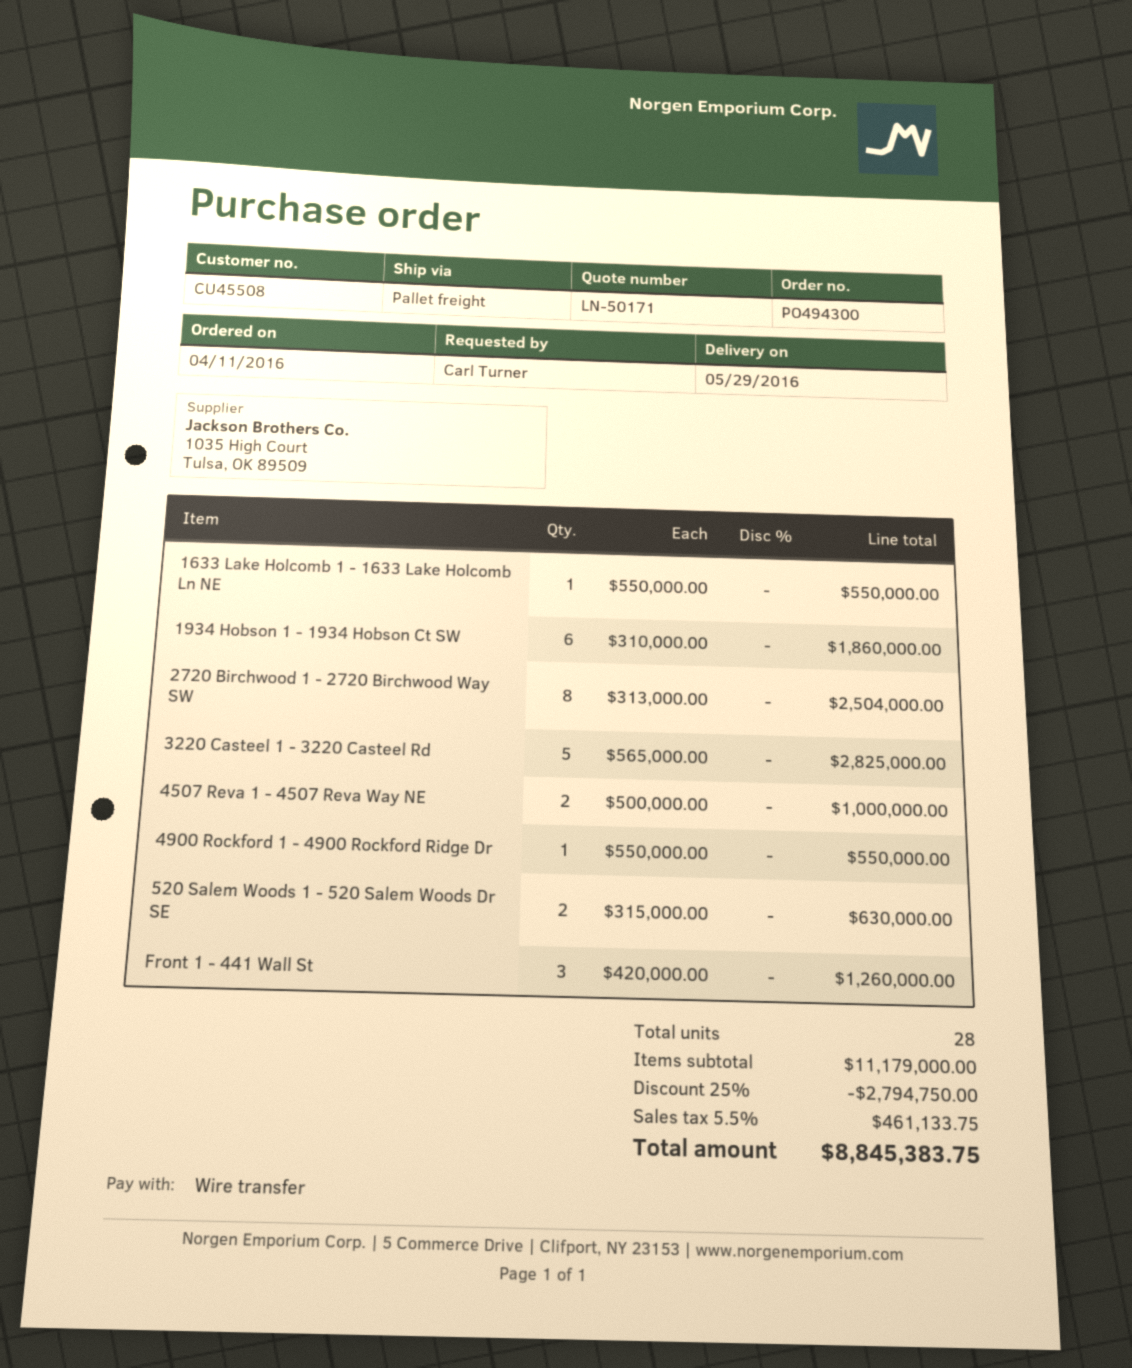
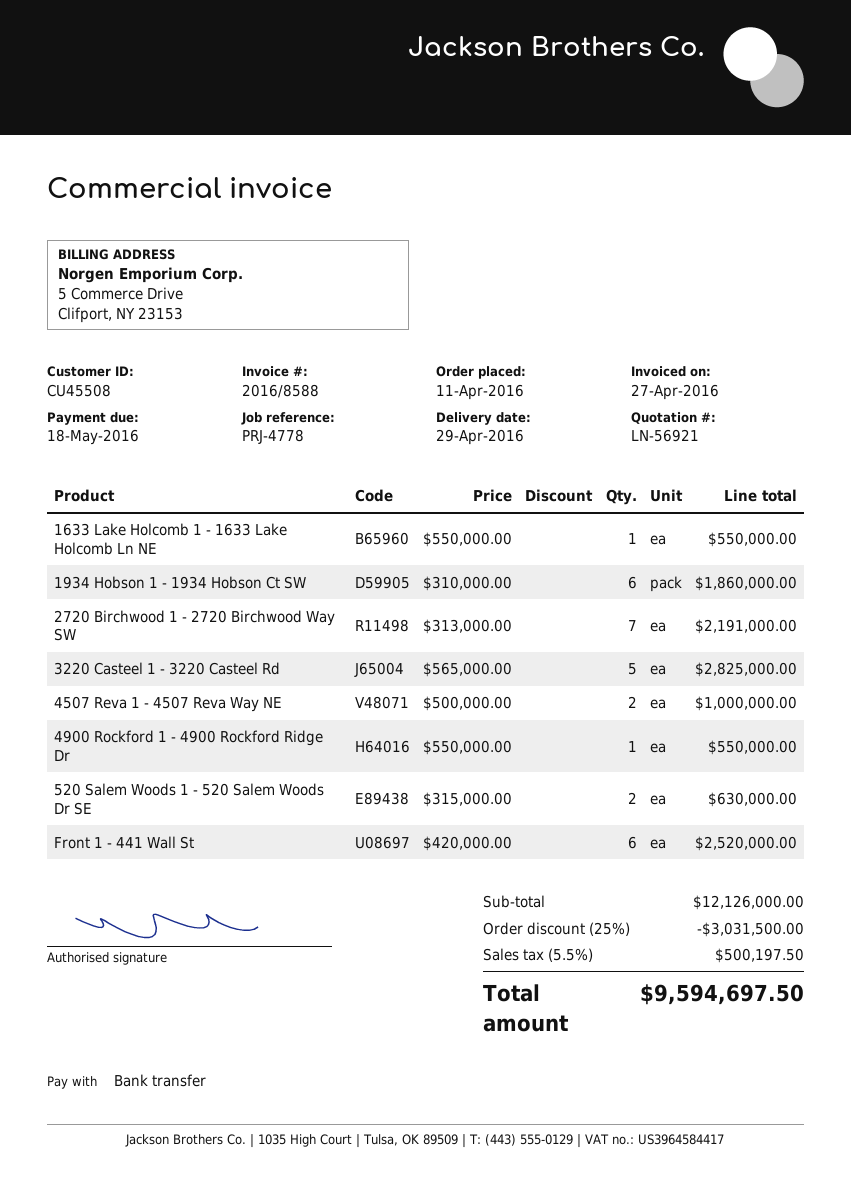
quote number: LN-50171 -> LN-56921
delivery date: 2016-05-29 -> 2016-04-29
2720 Birchwood 1 - 2720 Birchwood Way SW: 8 x 313000.00 = 2504000.00 -> 7 x 313000.00 = 2191000.00
Front 1 - 441 Wall St: 3 x 420000.00 = 1260000.00 -> 6 x 420000.00 = 2520000.00
subtotal: 11179000.00 -> 12126000.00
discount: 25% = 2794750.00 -> 25% = 3031500.00
tax: 5.5% = 461133.75 -> 5.5% = 500197.50
total: 8845383.75 -> 9594697.50

